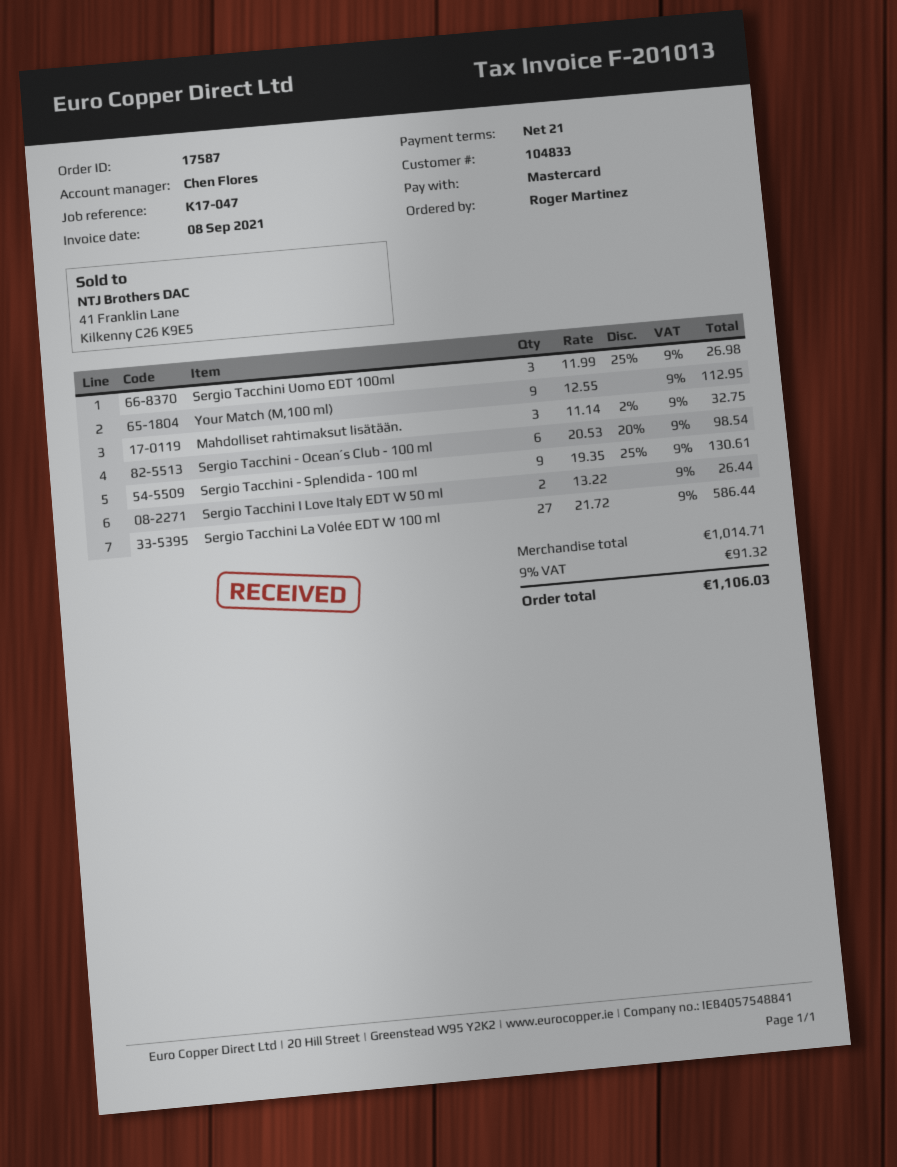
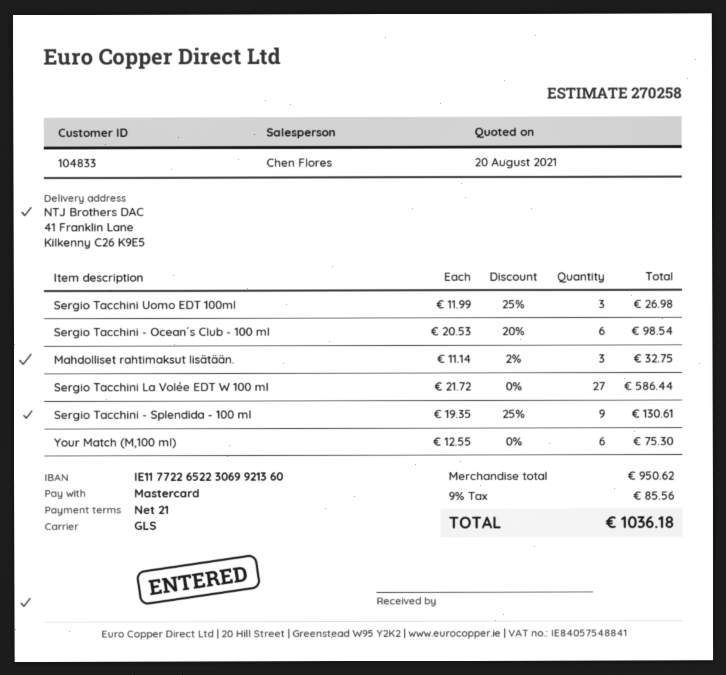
Your Match (M,100 ml): 9 x 12.55 = 112.95 -> 6 x 12.55 = 75.30
Sergio Tacchini I Love Italy EDT W 50 ml: 2 x 13.22 = 26.44 -> none
subtotal: 1014.71 -> 950.62
tax: 9% = 91.32 -> 9% = 85.56
total: 1106.03 -> 1036.18

